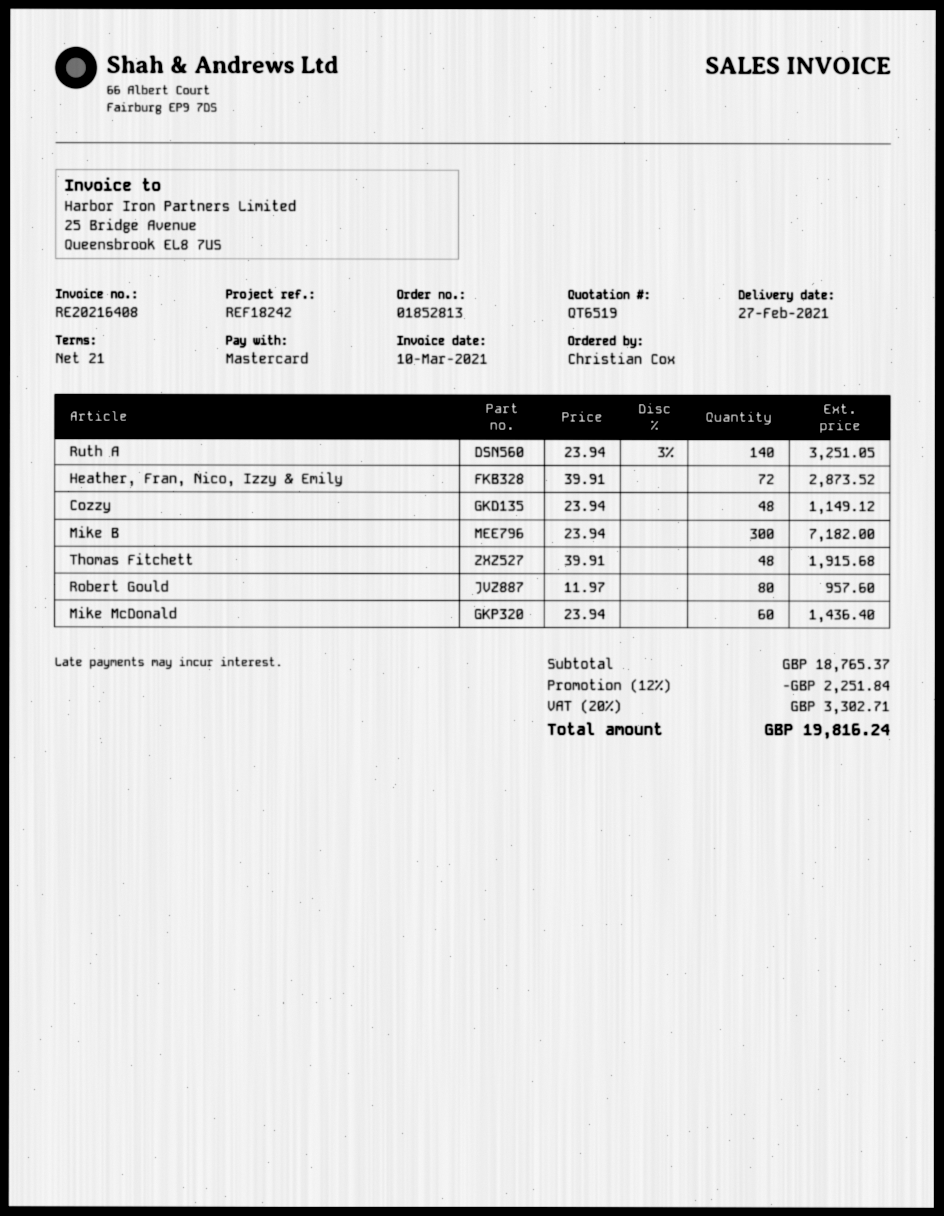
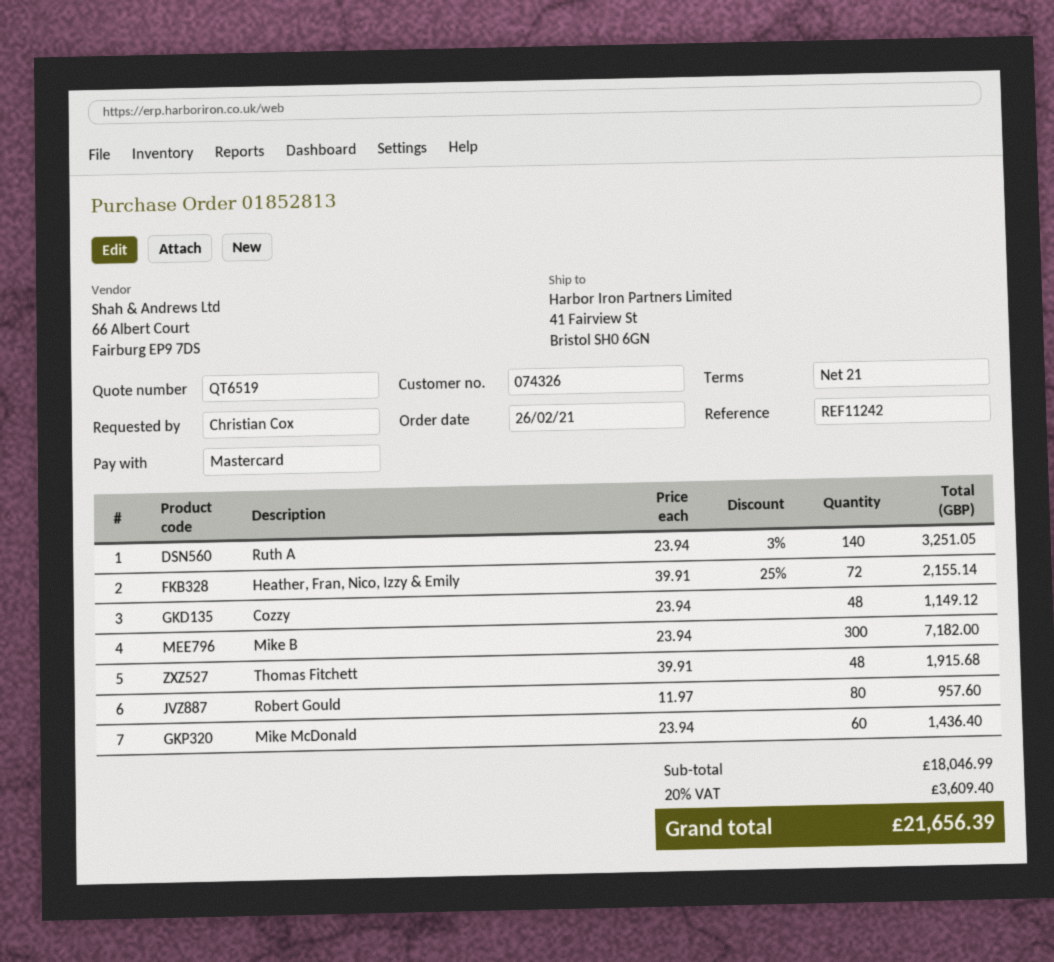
reference: REF18242 -> REF11242
Heather, Fran, Nico, Izzy & Emily: 72 x 39.91 = 2873.52 -> 72 x 39.91 - 25% = 2155.14
subtotal: 18765.37 -> 18046.99
discount: 12% = 2251.84 -> none
tax: 20% = 3302.71 -> 20% = 3609.40
total: 19816.24 -> 21656.39

